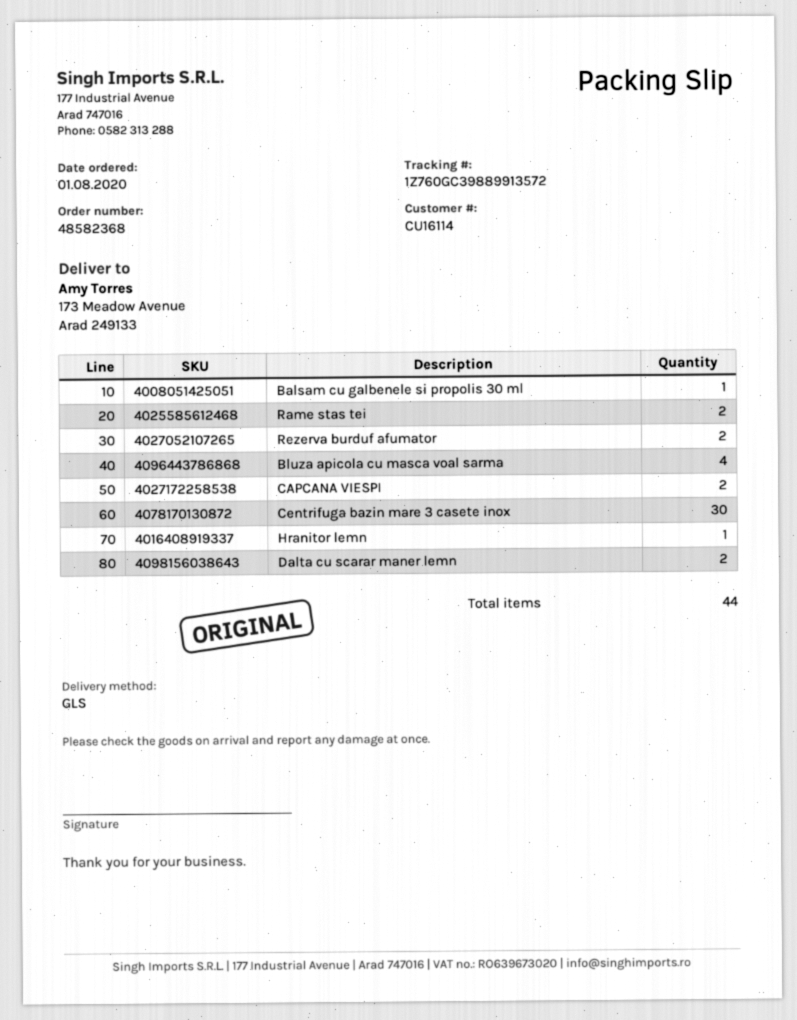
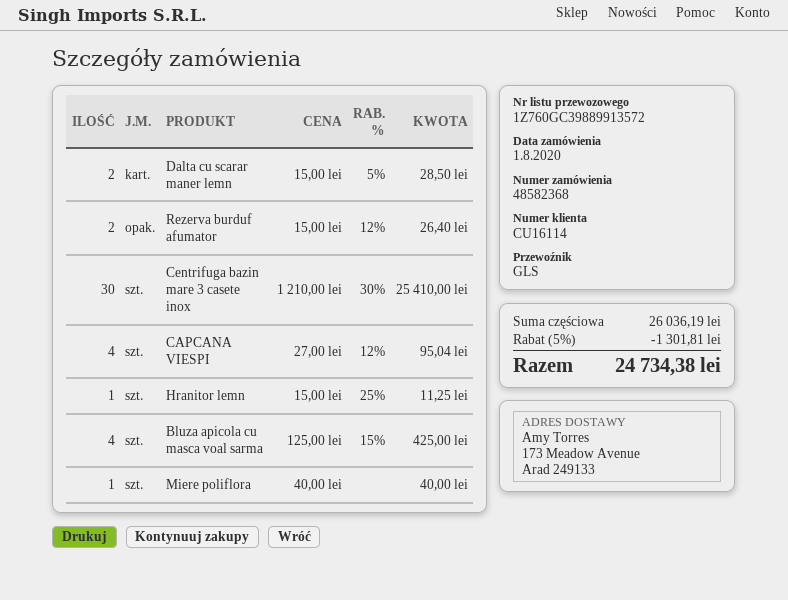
Balsam cu galbenele si propolis 30 ml: 1 -> none
Rame stas tei: 2 -> none
CAPCANA VIESPI: 2 -> 4
Miere poliflora: none -> 1

